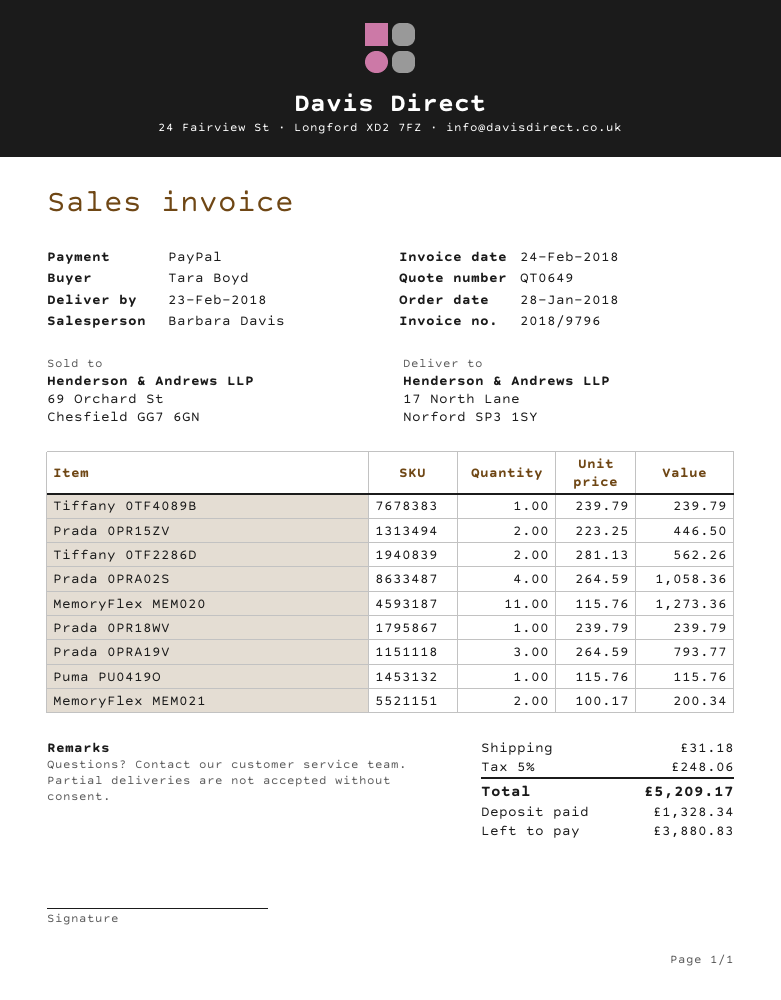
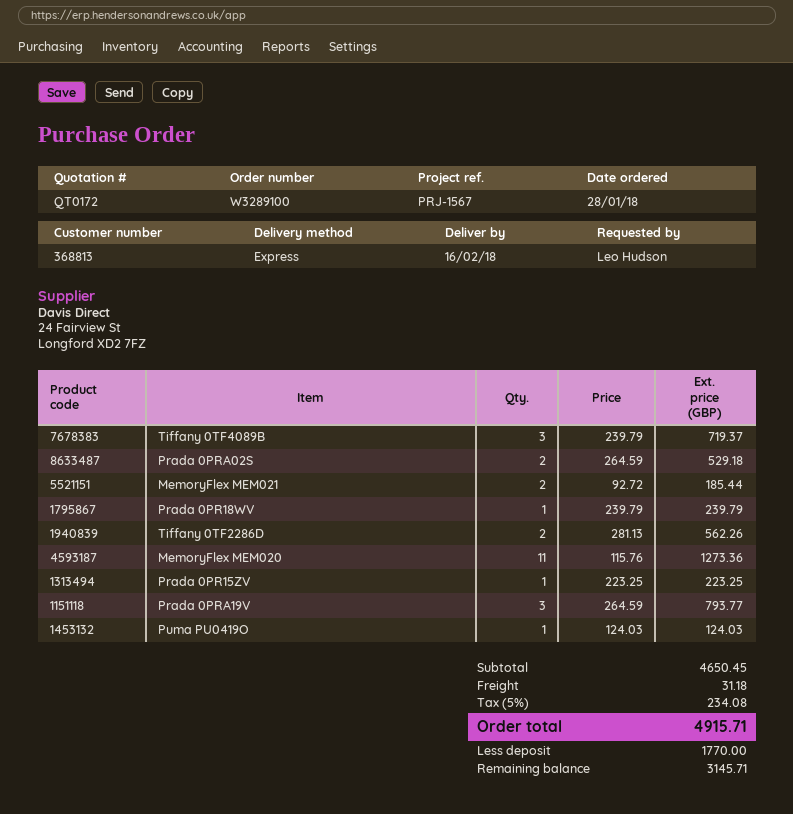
quote number: QT0649 -> QT0172
delivery date: 2018-02-23 -> 2018-02-16
ordered by: Tara Boyd -> Leo Hudson
Tiffany 0TF4089B: 1 x 239.79 = 239.79 -> 3 x 239.79 = 719.37
Prada 0PR15ZV: 2 x 223.25 = 446.50 -> 1 x 223.25 = 223.25
Prada 0PRA02S: 4 x 264.59 = 1058.36 -> 2 x 264.59 = 529.18
Puma PU0419O: 1 x 115.76 = 115.76 -> 1 x 124.03 = 124.03
MemoryFlex MEM021: 2 x 100.17 = 200.34 -> 2 x 92.72 = 185.44
tax: 5% = 248.06 -> 5% = 234.08
total: 5209.17 -> 4915.71
deposit: 1328.34 -> 1770.00
balance: 3880.83 -> 3145.71

